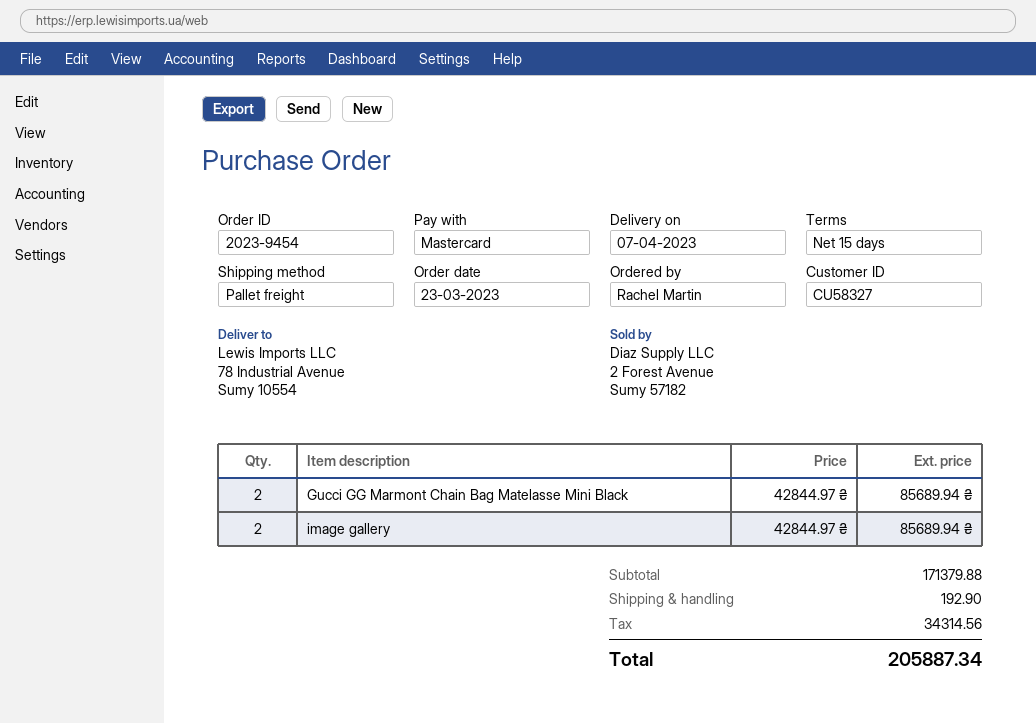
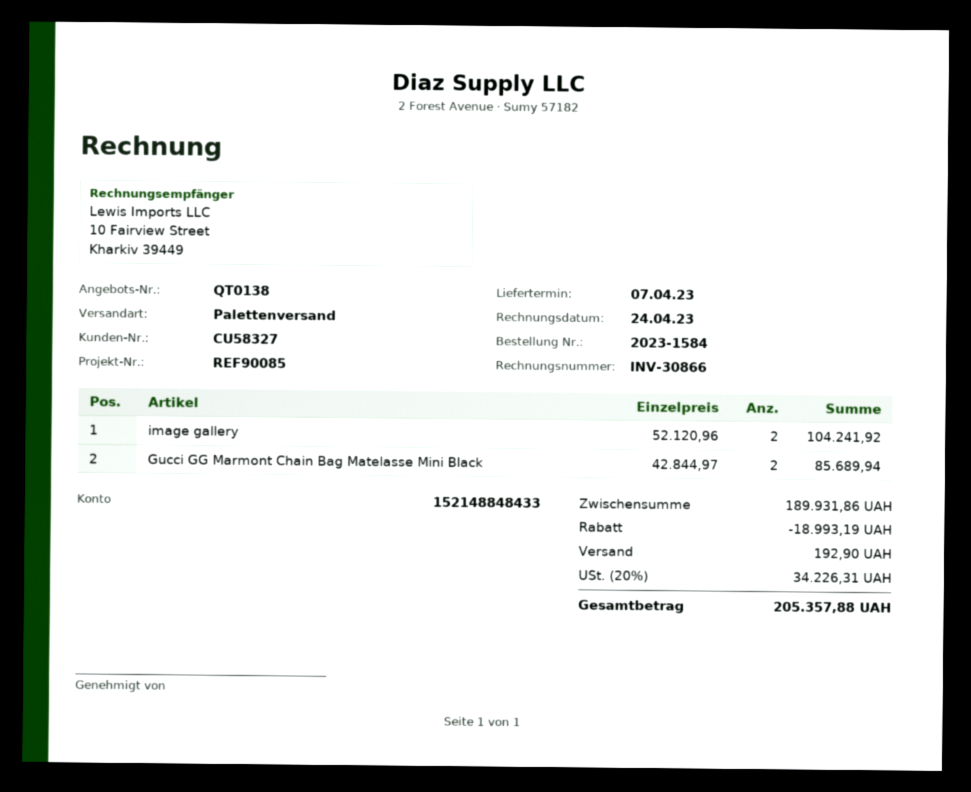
order number: 2023-9454 -> 2023-1584
image gallery: 2 x 42844.97 = 85689.94 -> 2 x 52120.96 = 104241.92
subtotal: 171379.88 -> 189931.86
discount: none -> 18993.19
tax: 34314.56 -> 34226.31
total: 205887.34 -> 205357.88

